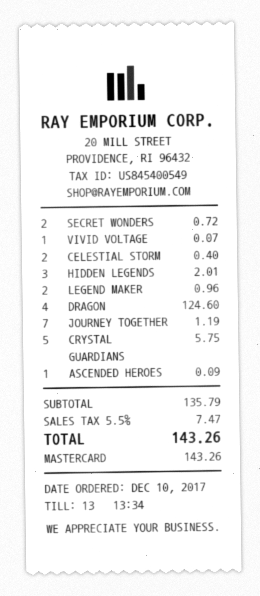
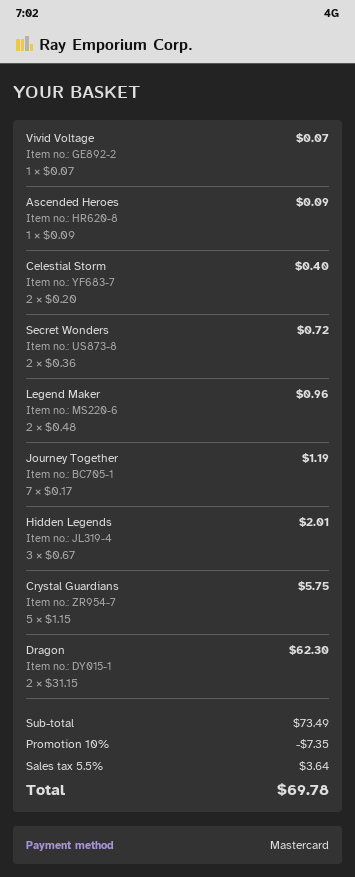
DRAGON: 4 for 124.60 -> 2 for 62.30
subtotal: 135.79 -> 73.49
discount: none -> 10% = 7.35
tax: 5.5% = 7.47 -> 5.5% = 3.64
total: 143.26 -> 69.78

